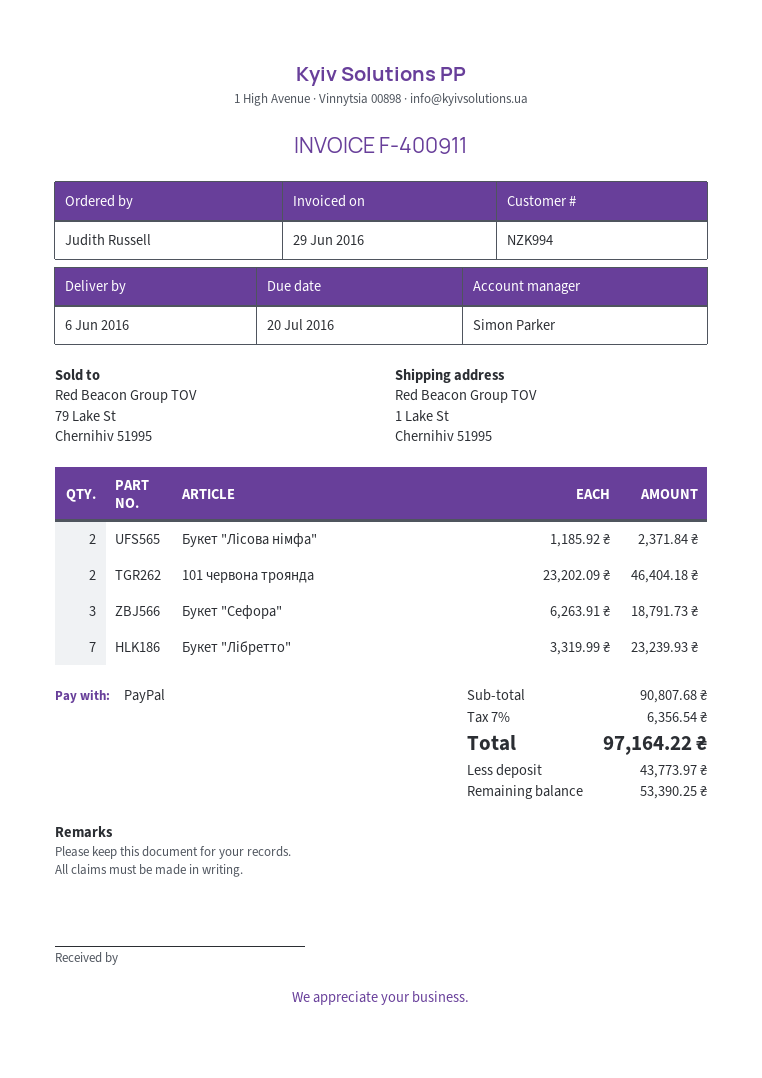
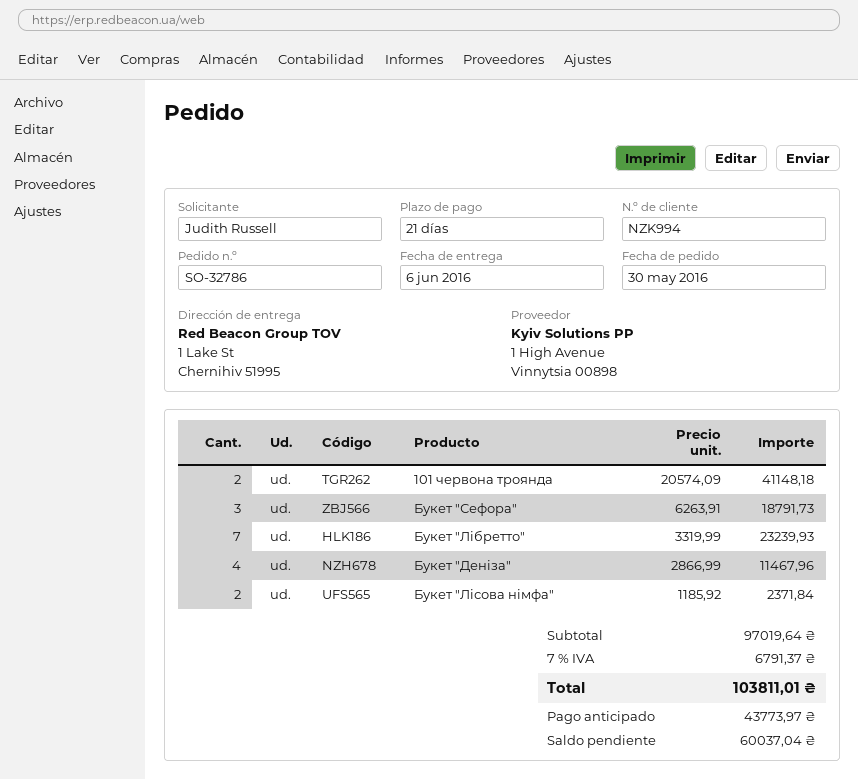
101 червона троянда: 2 x 23202.09 = 46404.18 -> 2 x 20574.09 = 41148.18
Букет "Деніза": none -> 4 x 2866.99 = 11467.96
subtotal: 90807.68 -> 97019.64
tax: 7% = 6356.54 -> 7% = 6791.37
total: 97164.22 -> 103811.01
balance: 53390.25 -> 60037.04

